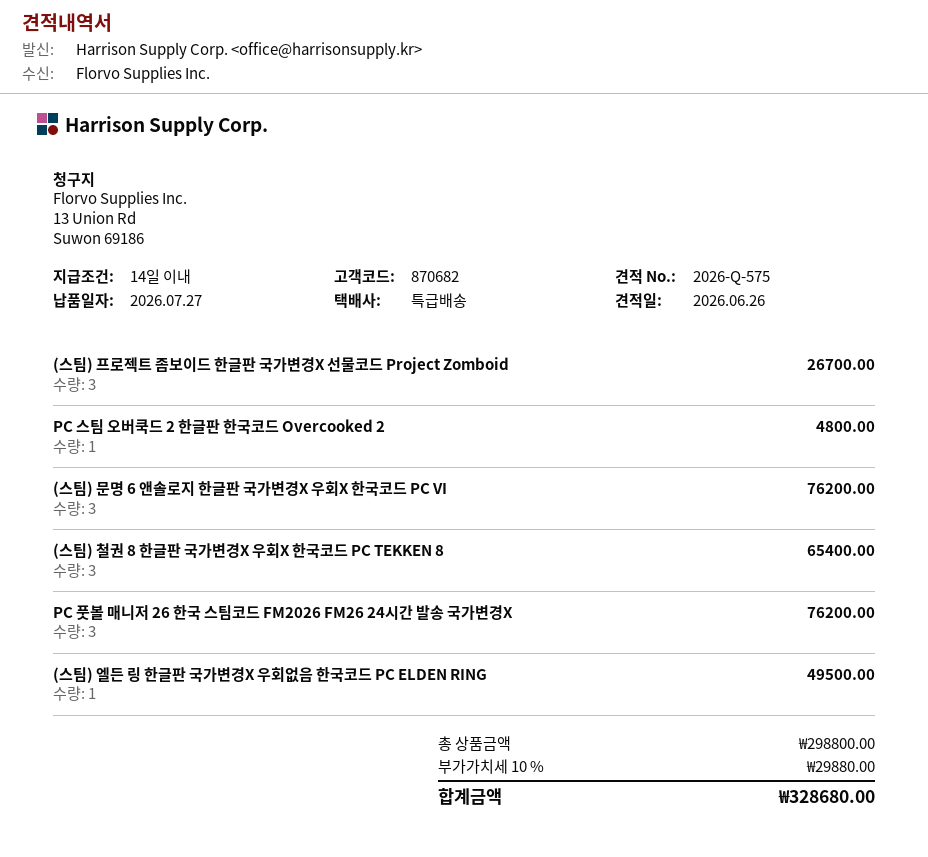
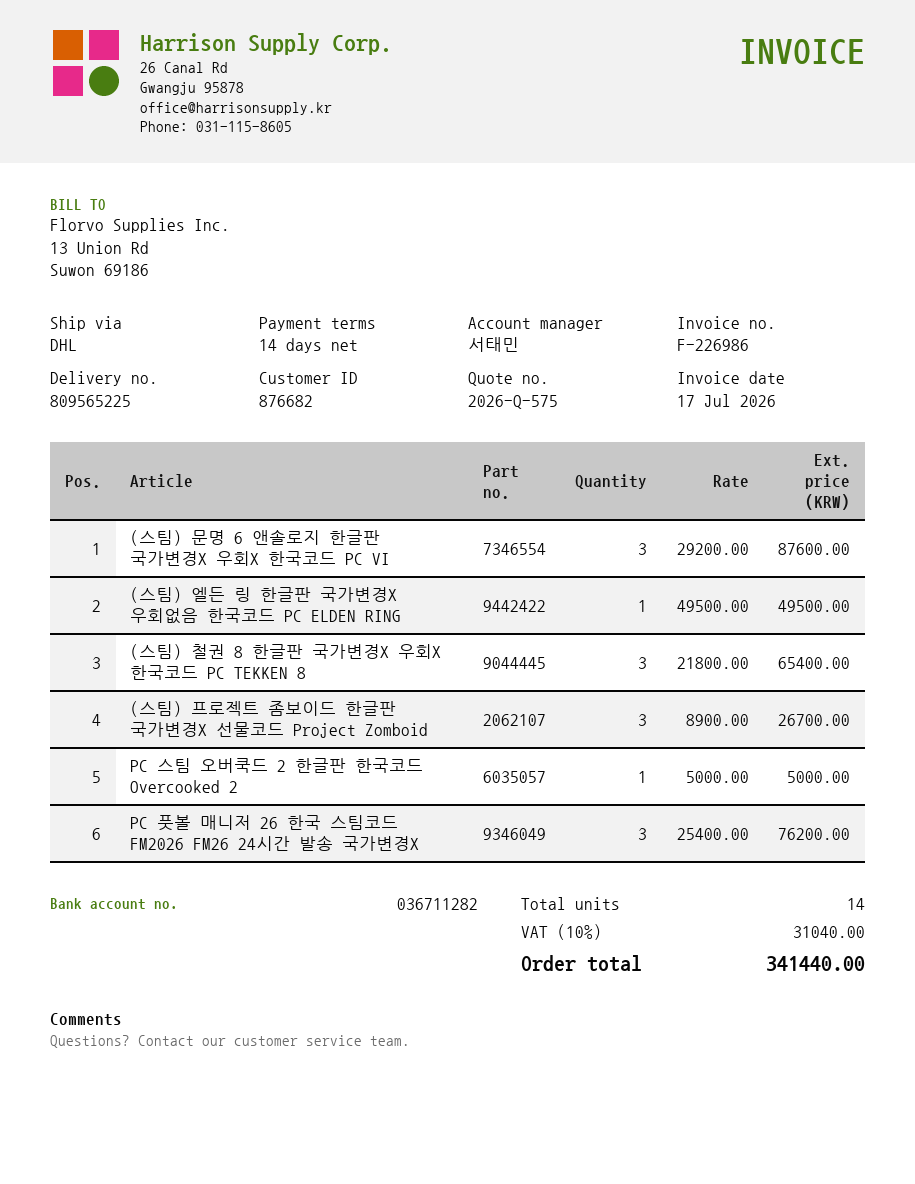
customer number: 870682 -> 876682
shipping method: express -> DHL
PC 스팀 오버쿡드 2 한글판 한국코드 Overcooked 2: 1 for 4800.00 -> 1 for 5000.00
(스팀) 문명 6 앤솔로지 한글판 국가변경X 우회X 한국코드 PC VI: 3 for 76200.00 -> 3 for 87600.00
tax: 10% = 29880.00 -> 10% = 31040.00
total: 328680.00 -> 341440.00

